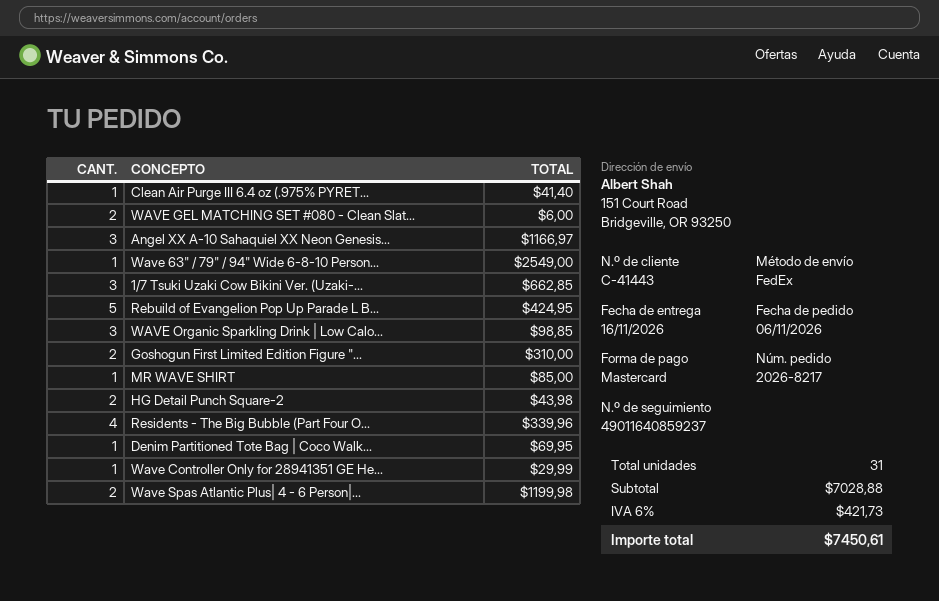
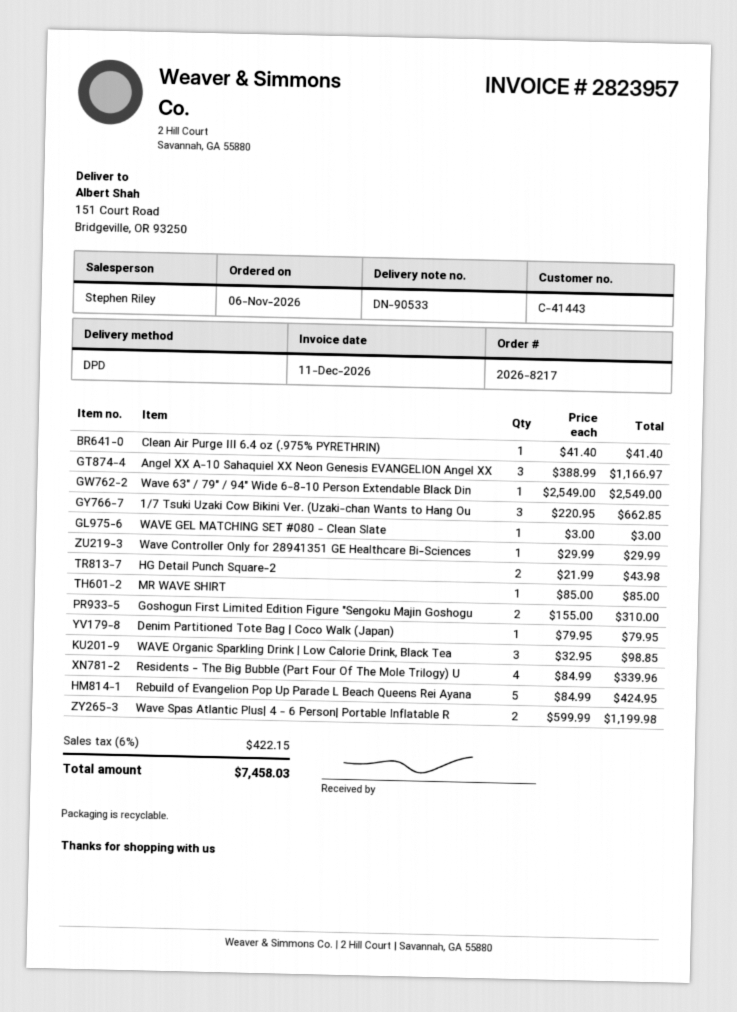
shipping method: FedEx -> DPD
WAVE GEL MATCHING SET #080 - Clean Slat...: 2 for 6.00 -> 1 for 3.00
Denim Partitioned Tote Bag | Coco Walk...: 1 for 69.95 -> 1 for 79.95
tax: 6% = 421.73 -> 6% = 422.15
total: 7450.61 -> 7458.03

